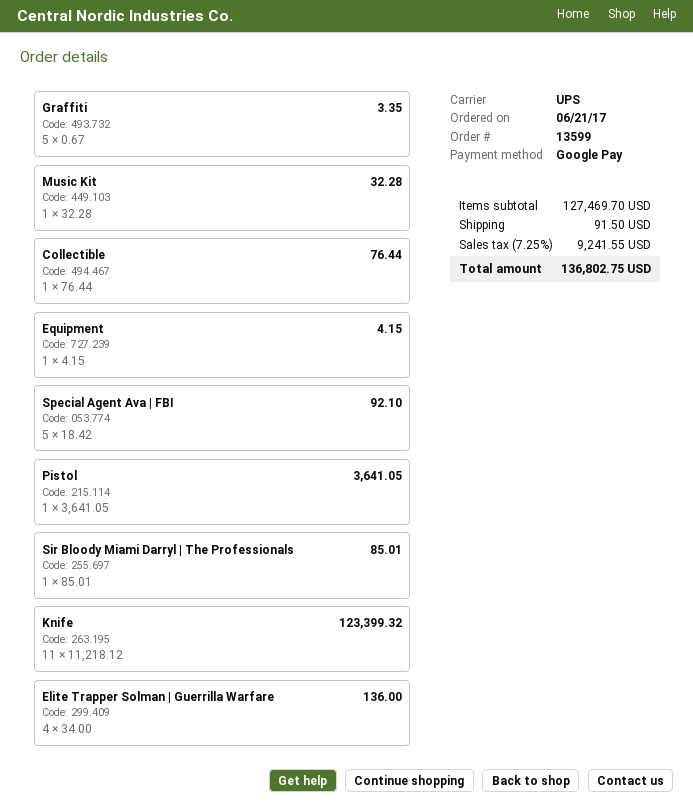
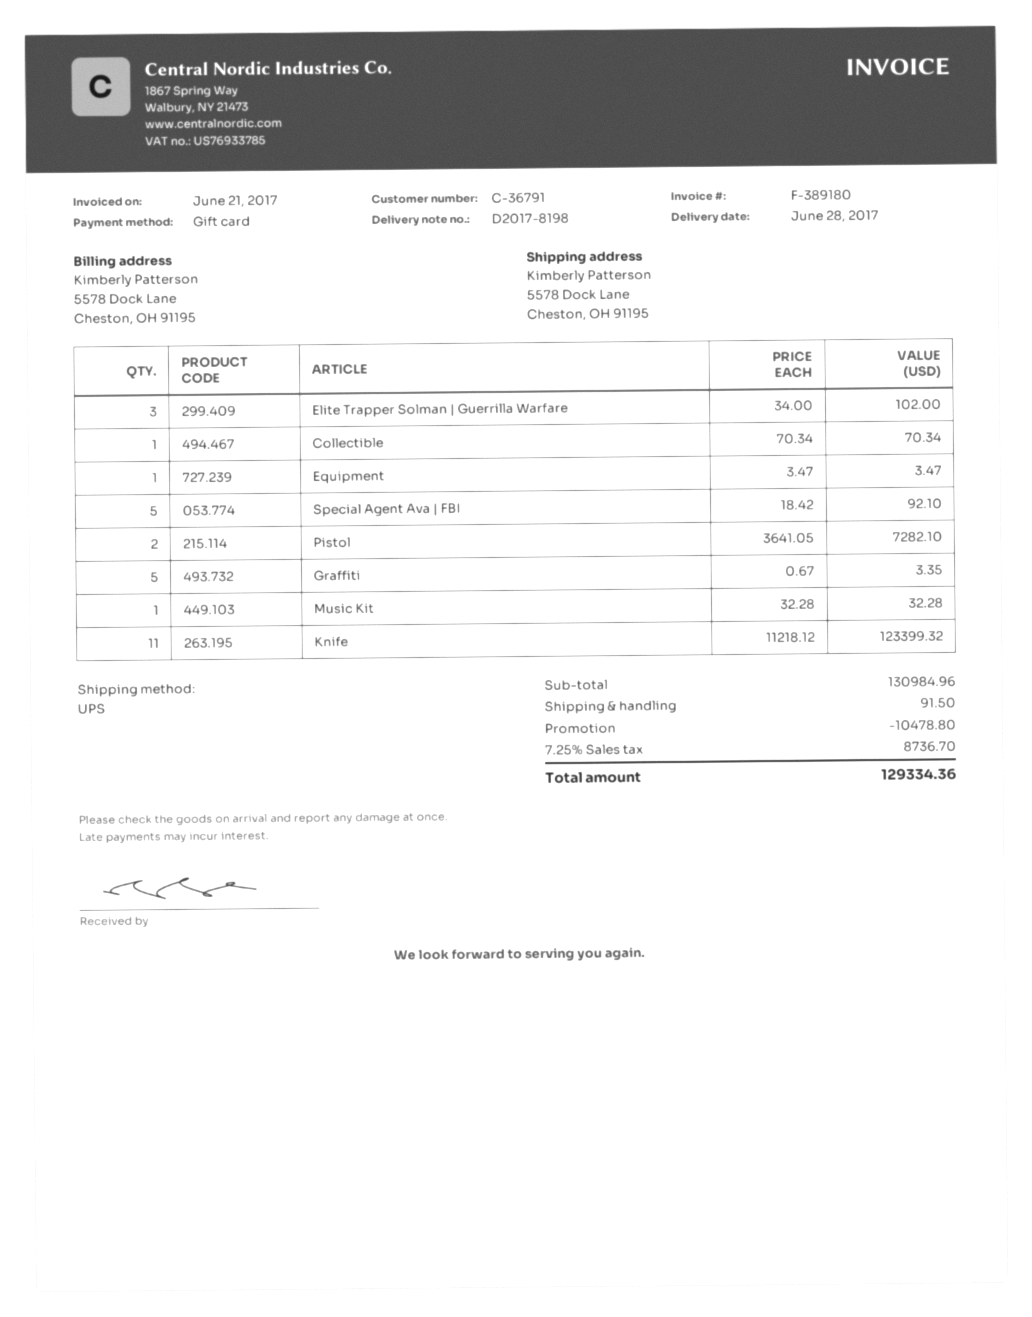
payment method: Google Pay -> gift card
Collectible: 1 x 76.44 = 76.44 -> 1 x 70.34 = 70.34
Equipment: 1 x 4.15 = 4.15 -> 1 x 3.47 = 3.47
Pistol: 1 x 3641.05 = 3641.05 -> 2 x 3641.05 = 7282.10
Sir Bloody Miami Darryl | The Professionals: 1 x 85.01 = 85.01 -> none
Elite Trapper Solman | Guerrilla Warfare: 4 x 34.00 = 136.00 -> 3 x 34.00 = 102.00
subtotal: 127469.70 -> 130984.96
discount: none -> 10478.80
tax: 7.25% = 9241.55 -> 7.25% = 8736.70
total: 136802.75 -> 129334.36

